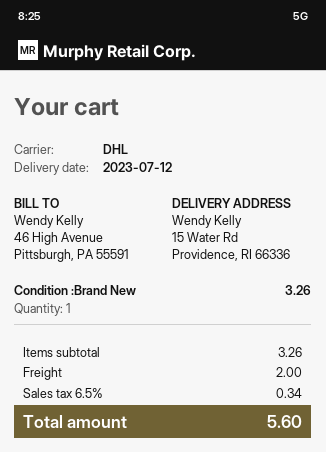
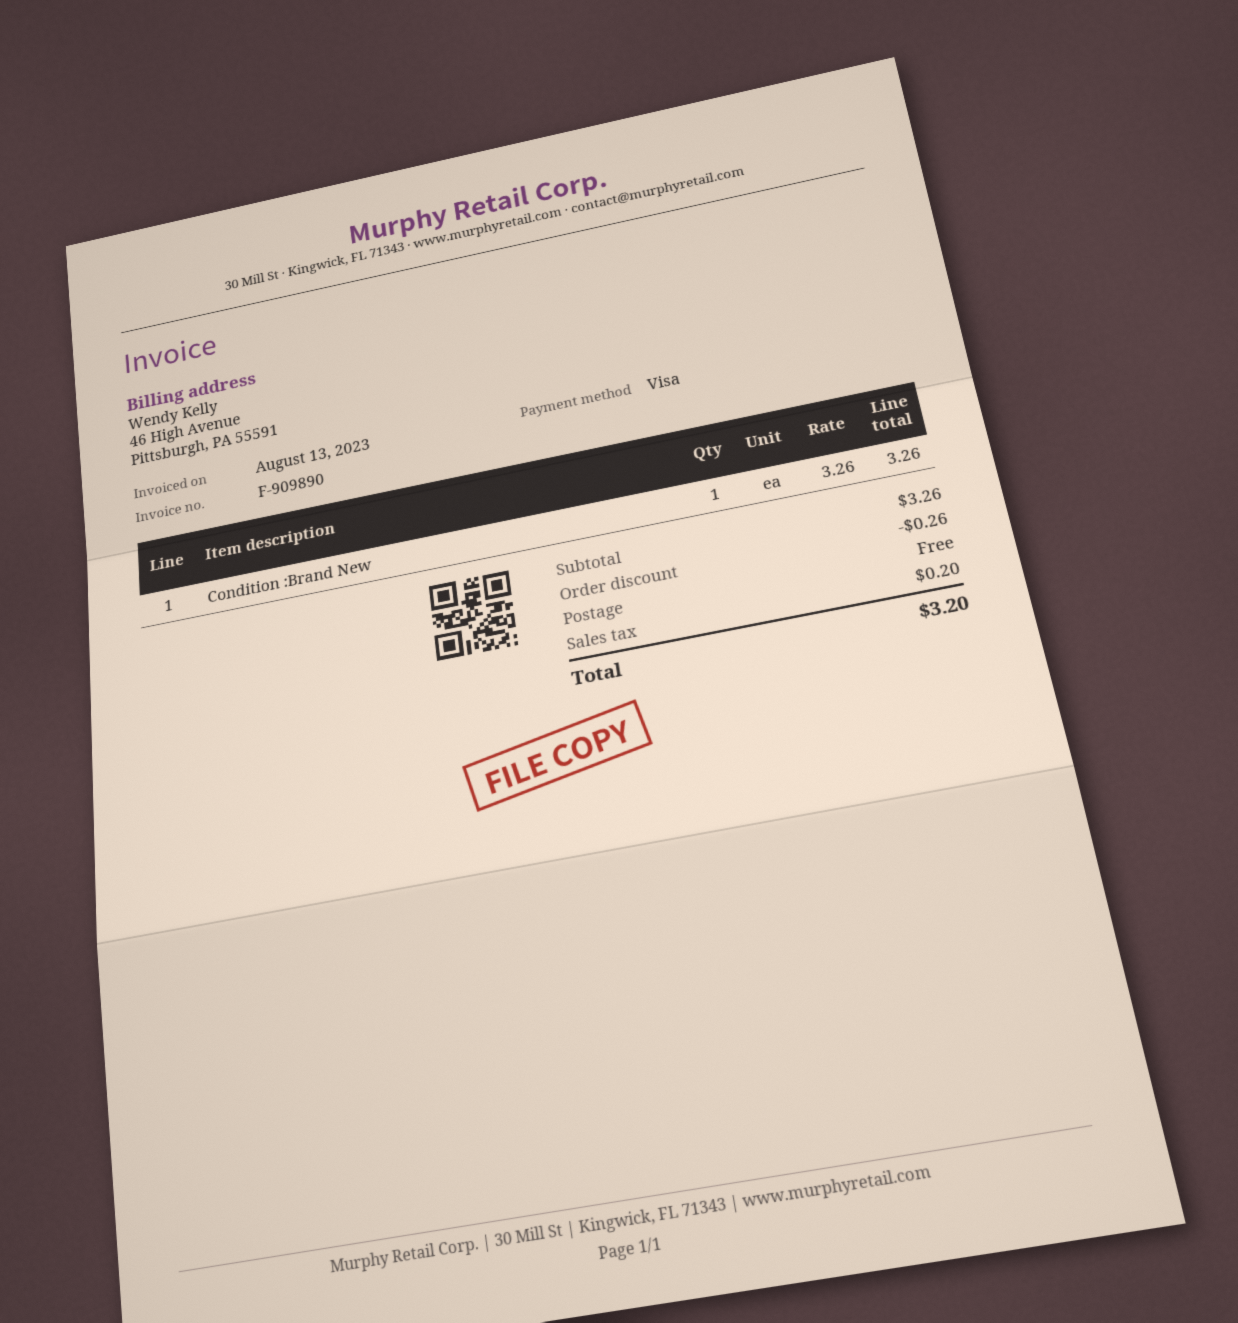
discount: none -> 0.26
shipping: 2.00 -> 0.00
tax: 0.34 -> 0.20
total: 5.60 -> 3.20

